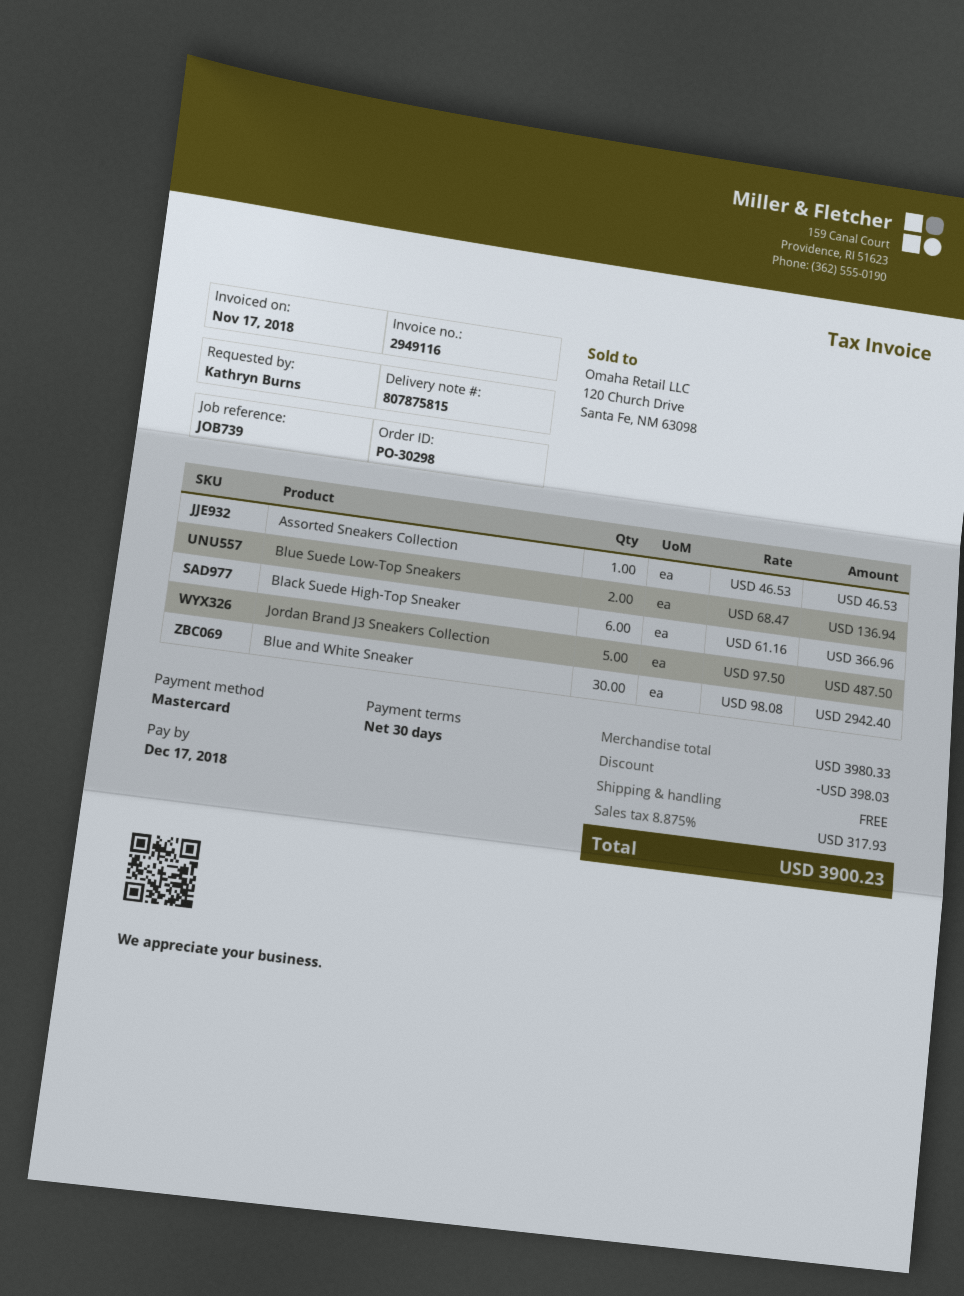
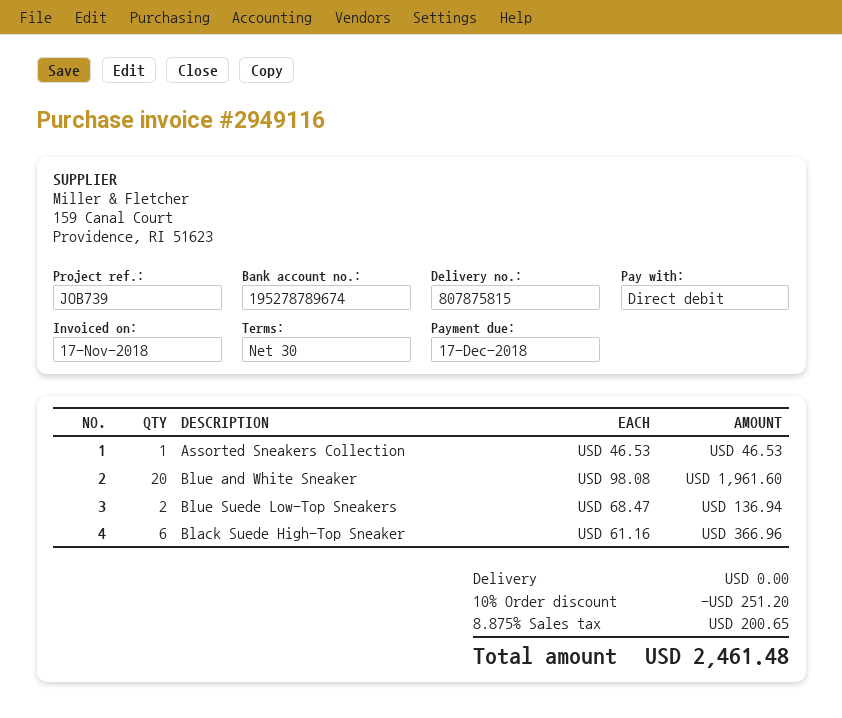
payment method: Mastercard -> direct debit
Jordan Brand J3 Sneakers Collection: 5 x 97.50 = 487.50 -> none
Blue and White Sneaker: 30 x 98.08 = 2942.40 -> 20 x 98.08 = 1961.60
discount: 398.03 -> 251.20
tax: 8.875% = 317.93 -> 8.875% = 200.65
total: 3900.23 -> 2461.48

